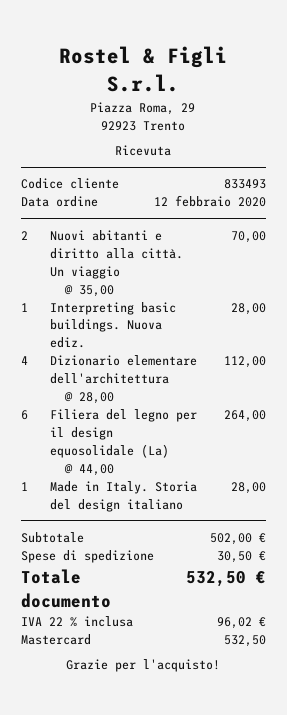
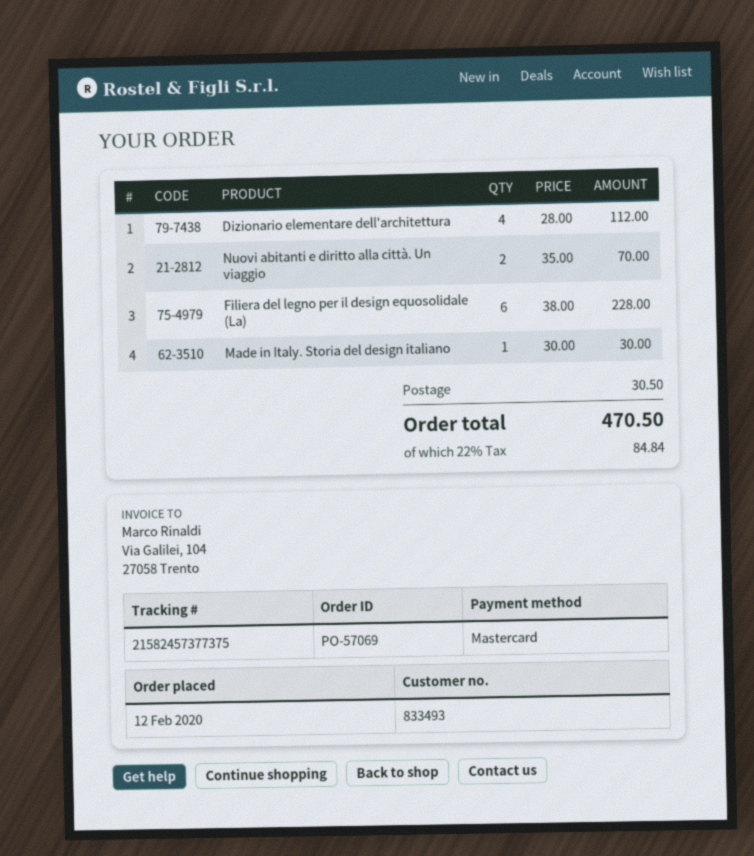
Interpreting basic buildings. Nuova ediz.: 1 x 28.00 = 28.00 -> none
Filiera del legno per il design equosolidale (La): 6 x 44.00 = 264.00 -> 6 x 38.00 = 228.00
Made in Italy. Storia del design italiano: 1 x 28.00 = 28.00 -> 1 x 30.00 = 30.00
tax: 22% = 96.02 -> 22% = 84.84
total: 532.50 -> 470.50

